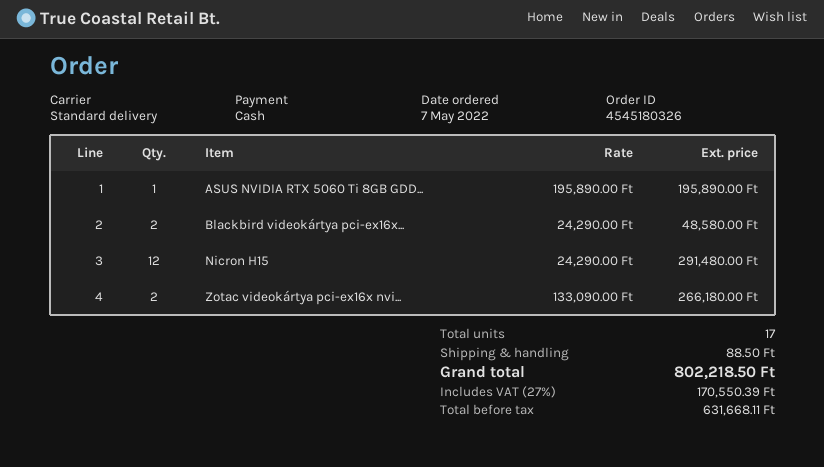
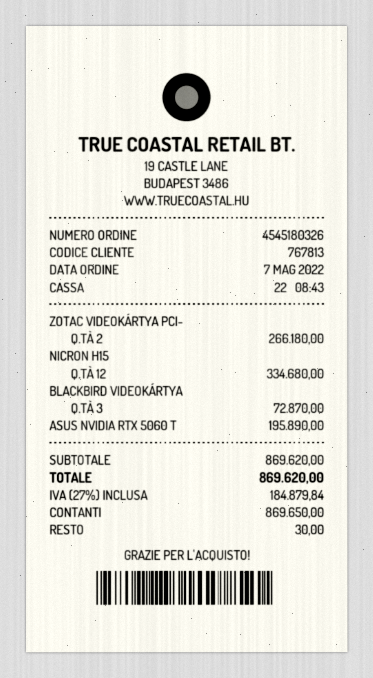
Blackbird videokártya pci-ex16x...: 2 for 48580.00 -> 3 for 72870.00
Nicron H15: 12 for 291480.00 -> 12 for 334680.00
shipping: 88.50 -> none
tax: 27% = 170550.39 -> 27% = 184879.84
total: 802218.50 -> 869620.00

